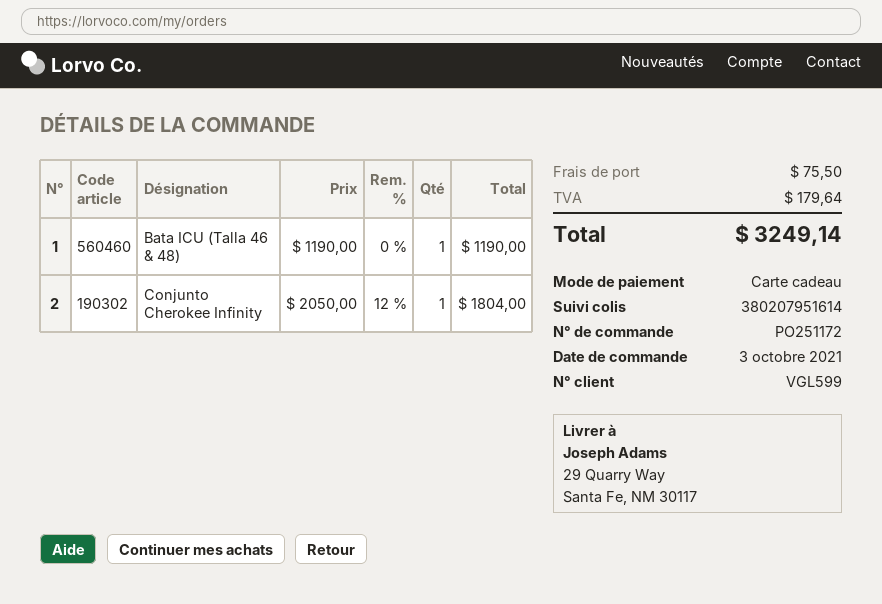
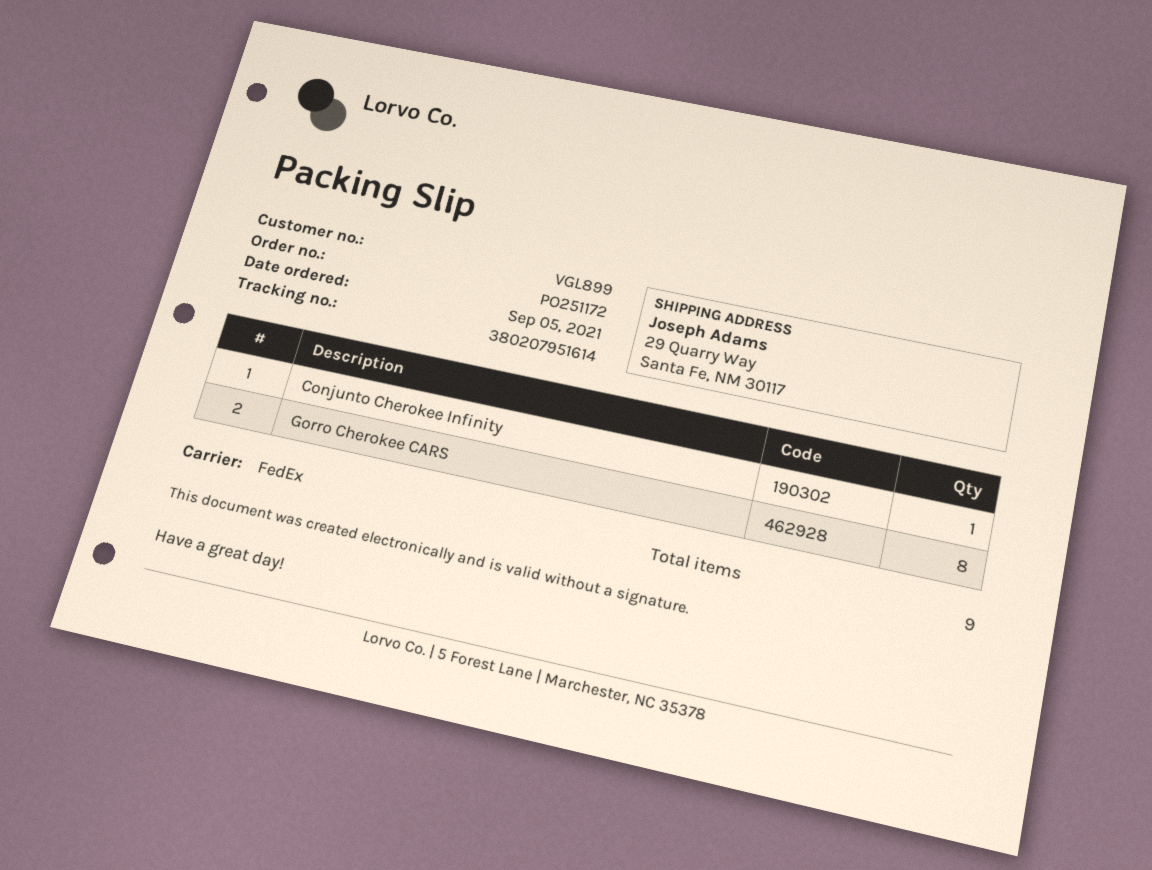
order date: 2021-10-03 -> 2021-09-05
customer number: VGL599 -> VGL899
Bata ICU (Talla 46 & 48): 1 -> none
Gorro Cherokee CARS: none -> 8

